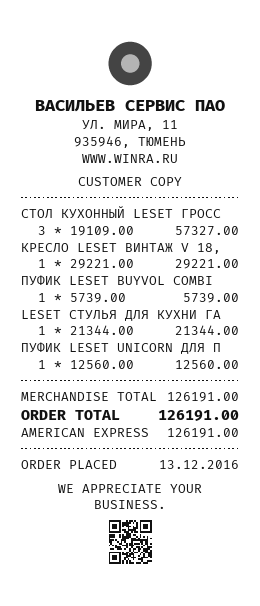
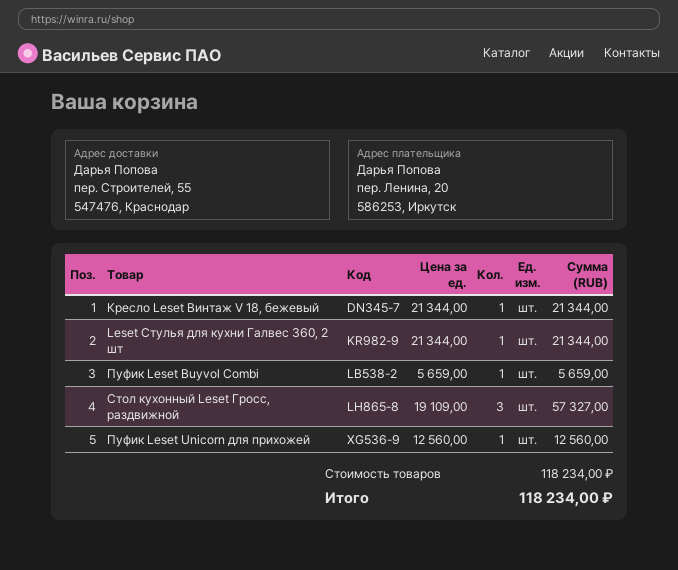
КРЕСЛО LESET ВИНТАЖ V 18,: 1 x 29221.00 = 29221.00 -> 1 x 21344.00 = 21344.00
ПУФИК LESET BUYVOL COMBI: 1 x 5739.00 = 5739.00 -> 1 x 5659.00 = 5659.00
subtotal: 126191.00 -> 118234.00
total: 126191.00 -> 118234.00

